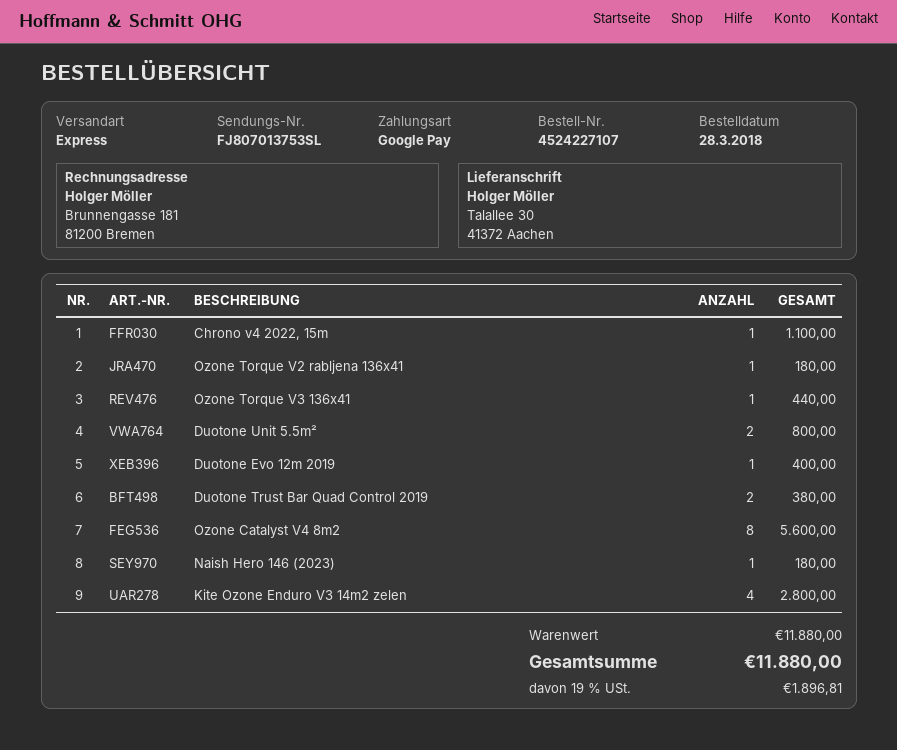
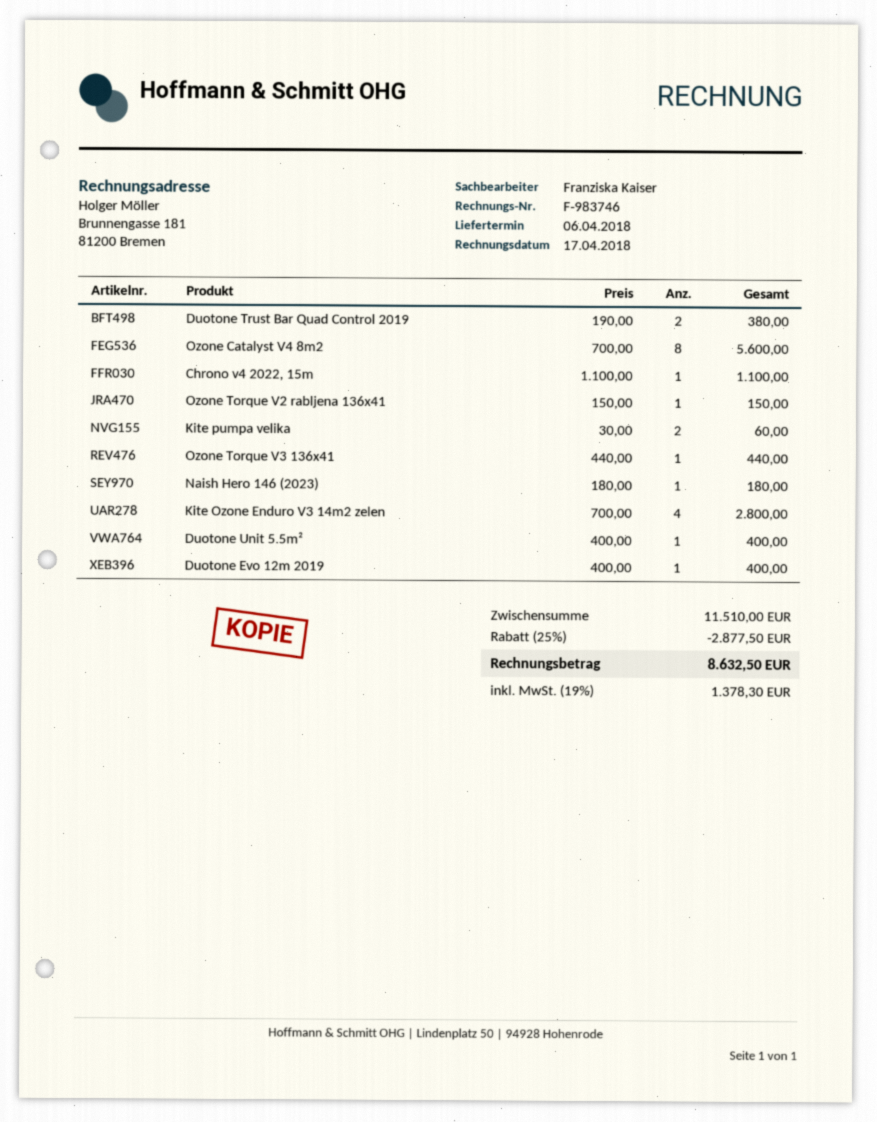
Ozone Torque V2 rabljena 136x41: 1 for 180.00 -> 1 for 150.00
Duotone Unit 5.5m²: 2 for 800.00 -> 1 for 400.00
Kite pumpa velika: none -> 2 for 60.00
subtotal: 11880.00 -> 11510.00
discount: none -> 25% = 2877.50
tax: 19% = 1896.81 -> 19% = 1378.30
total: 11880.00 -> 8632.50

